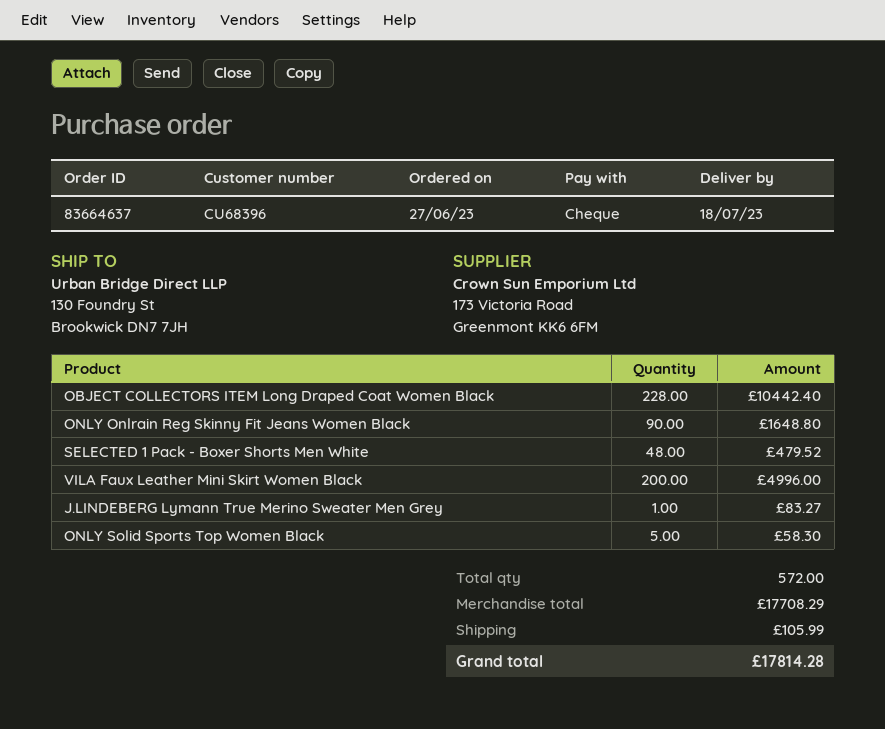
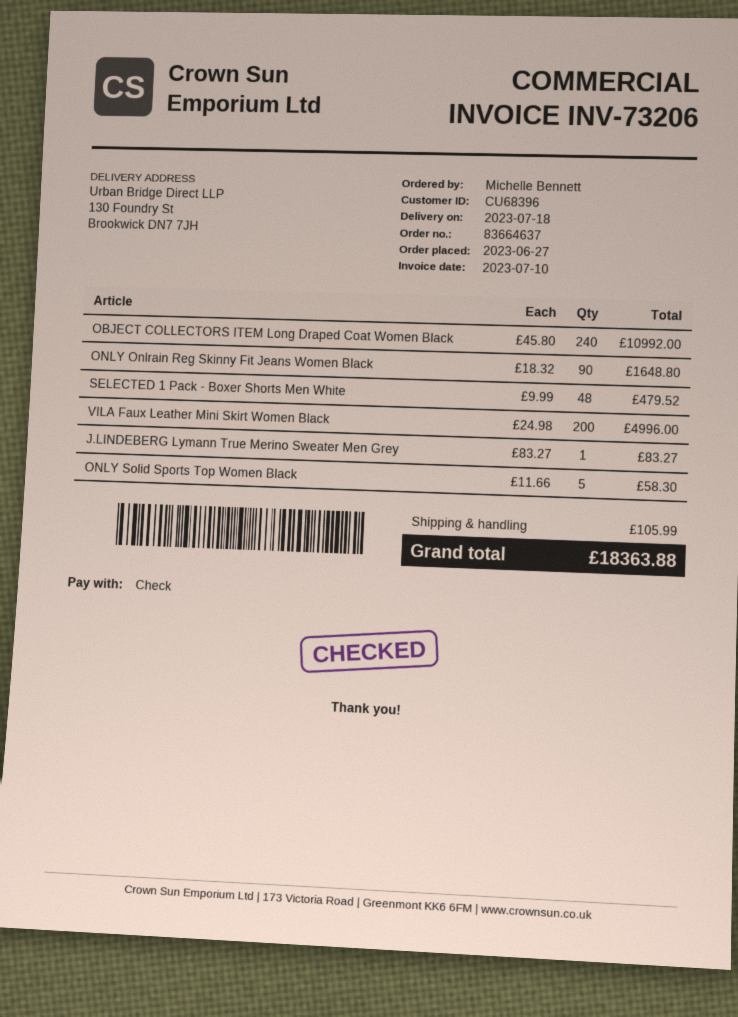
OBJECT COLLECTORS ITEM Long Draped Coat Women Black: 228 for 10442.40 -> 240 for 10992.00
total: 17814.28 -> 18363.88

